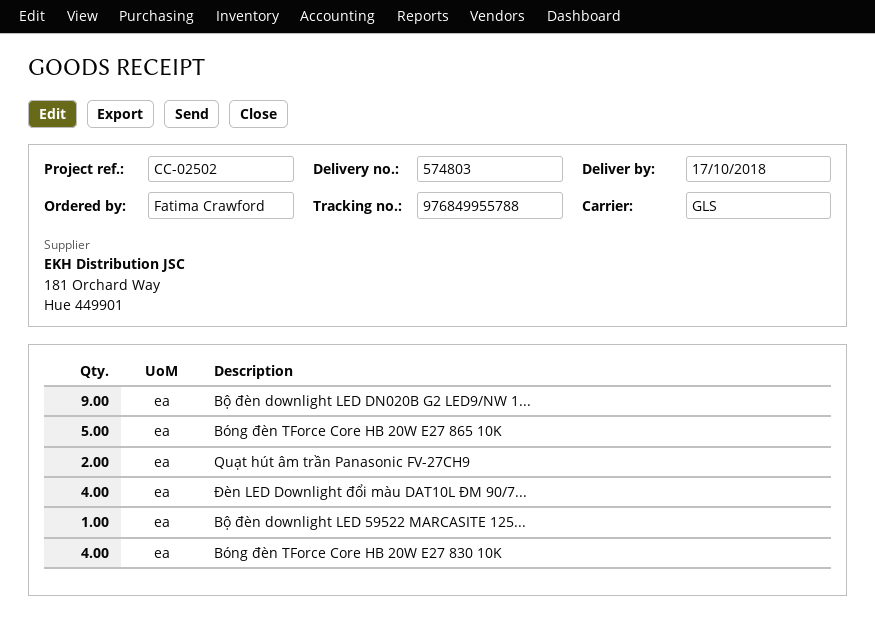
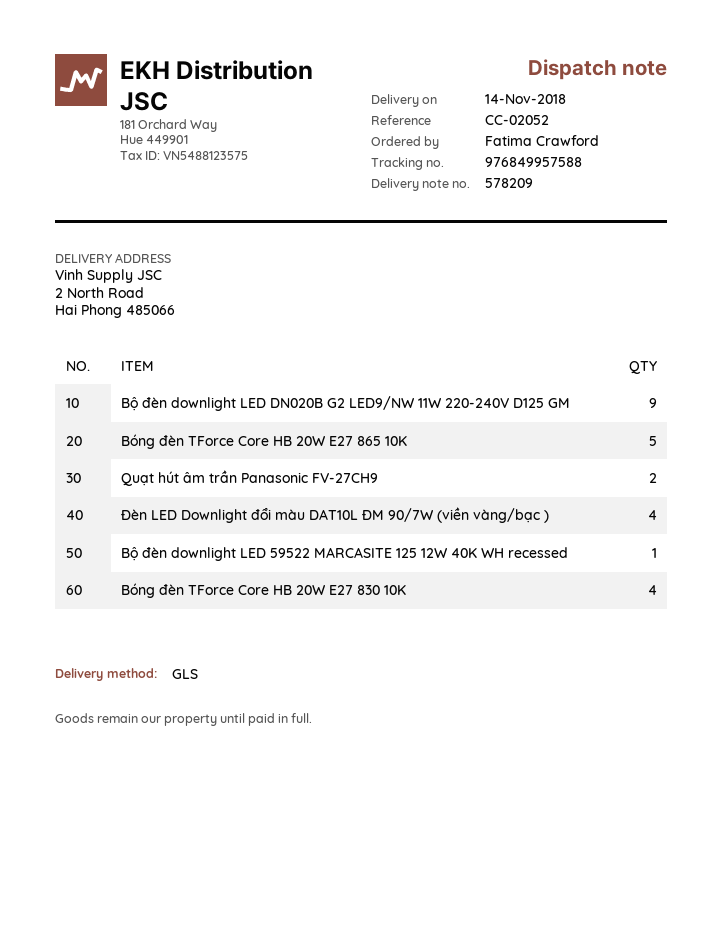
delivery note number: 574803 -> 578209
delivery date: 2018-10-17 -> 2018-11-14
reference: CC-02502 -> CC-02052
tracking number: 976849955788 -> 976849957588

